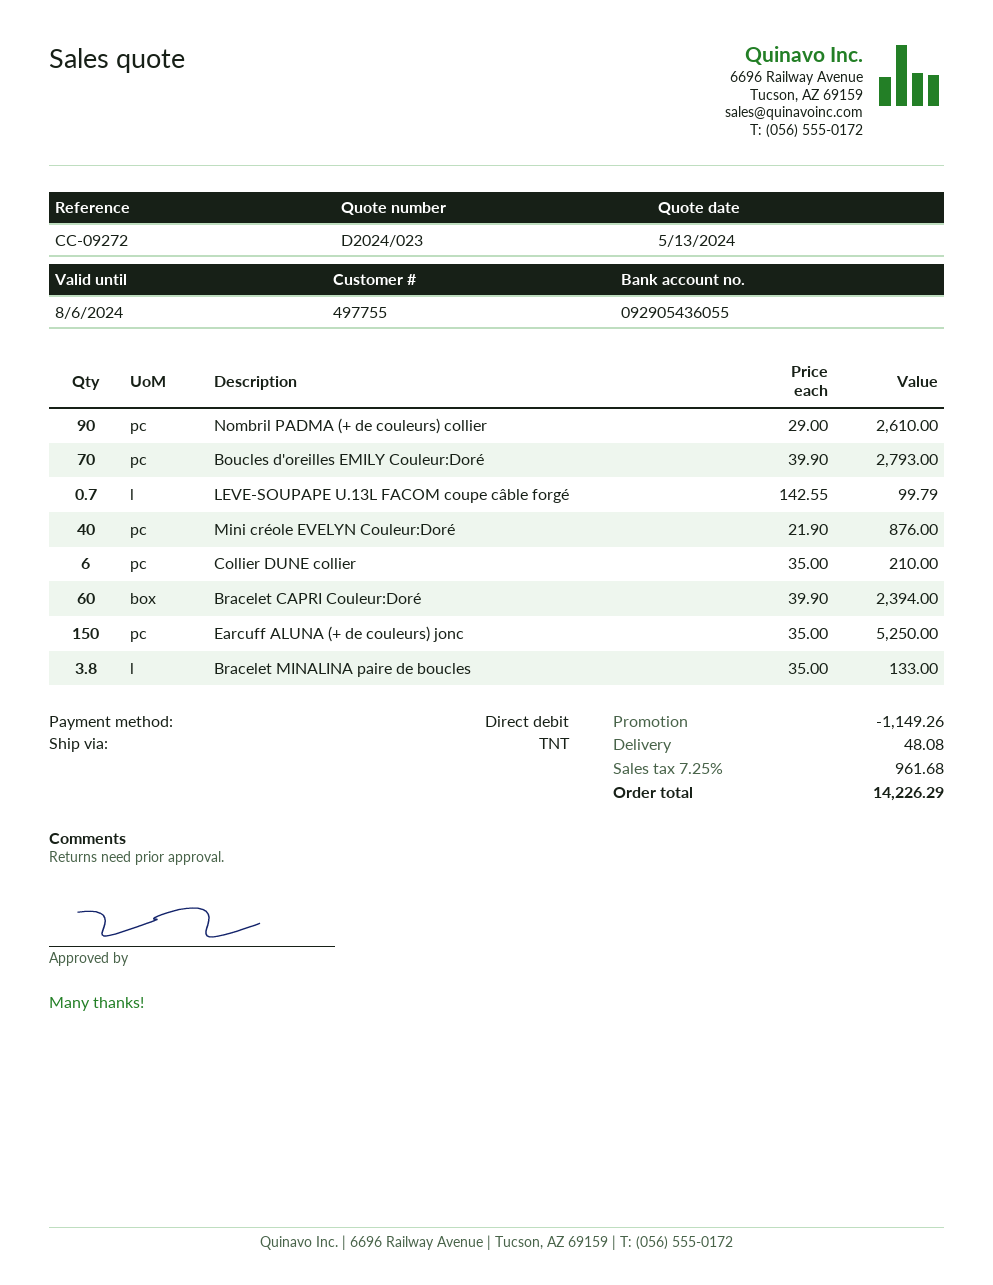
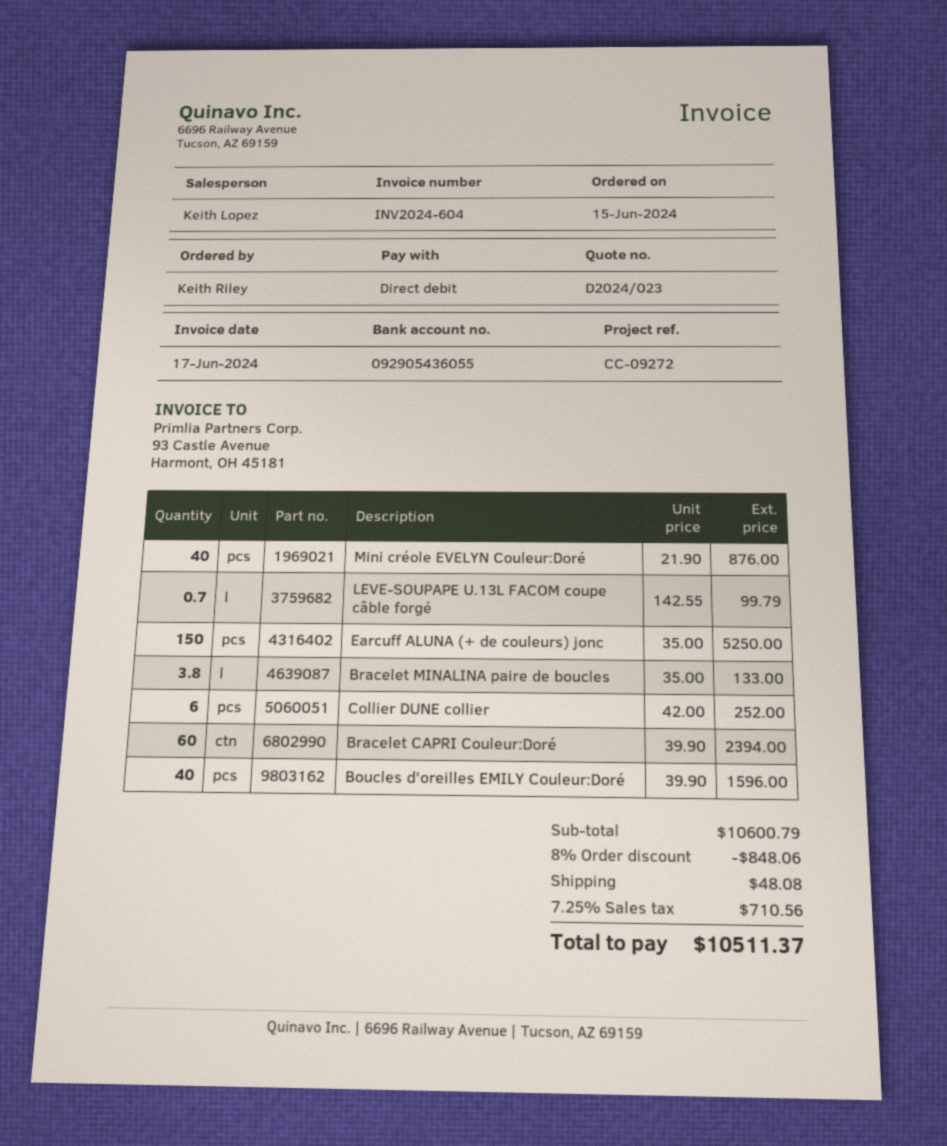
Nombril PADMA (+ de couleurs) collier: 90 x 29.00 = 2610.00 -> none
Boucles d'oreilles EMILY Couleur:Doré: 70 x 39.90 = 2793.00 -> 40 x 39.90 = 1596.00
Collier DUNE collier: 6 x 35.00 = 210.00 -> 6 x 42.00 = 252.00
discount: 1149.26 -> 848.06
tax: 7.25% = 961.68 -> 7.25% = 710.56
total: 14226.29 -> 10511.37

